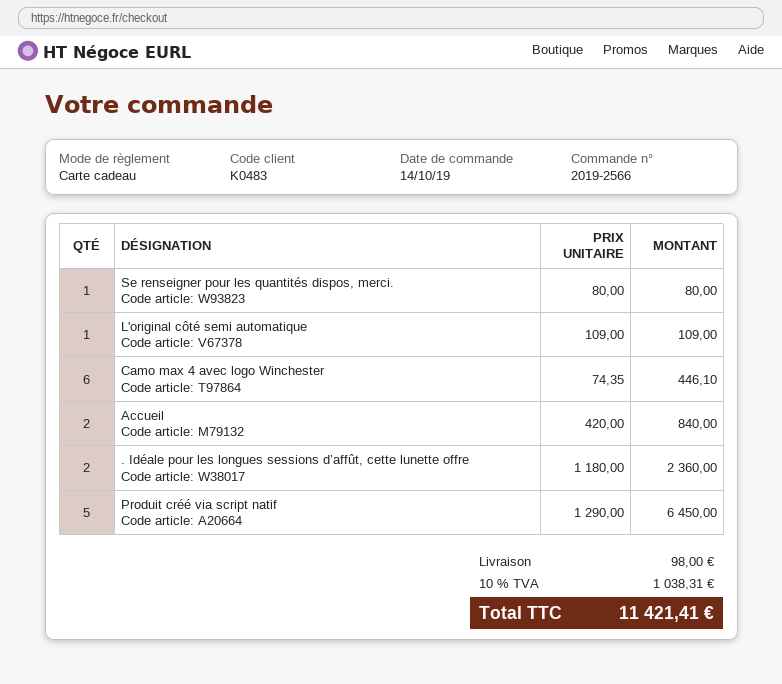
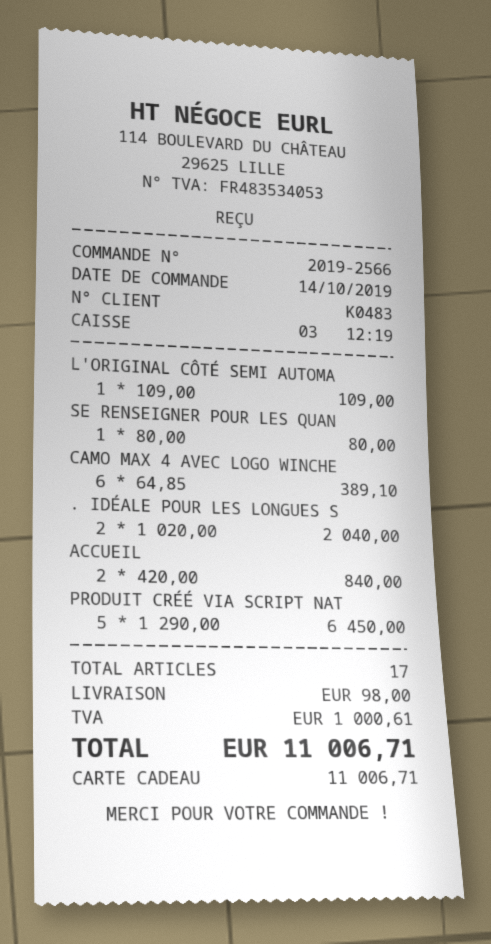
Camo max 4 avec logo Winchester: 6 x 74.35 = 446.10 -> 6 x 64.85 = 389.10
. Idéale pour les longues sessions d’affût, cette lunette offre: 2 x 1180.00 = 2360.00 -> 2 x 1020.00 = 2040.00
tax: 1038.31 -> 1000.61
total: 11421.41 -> 11006.71

